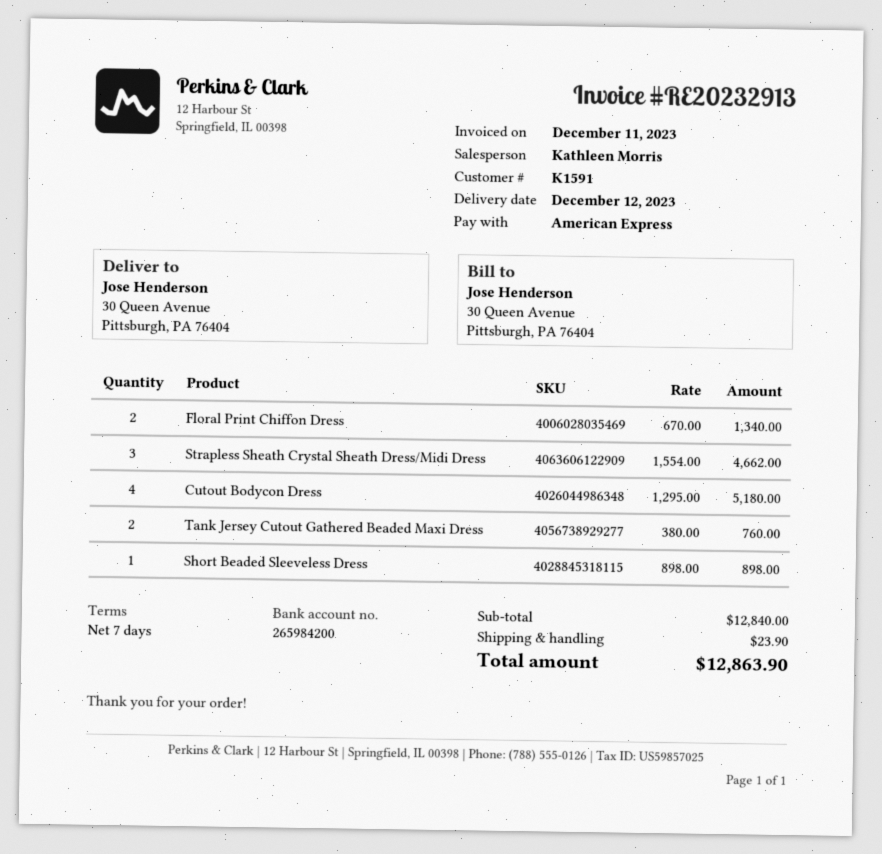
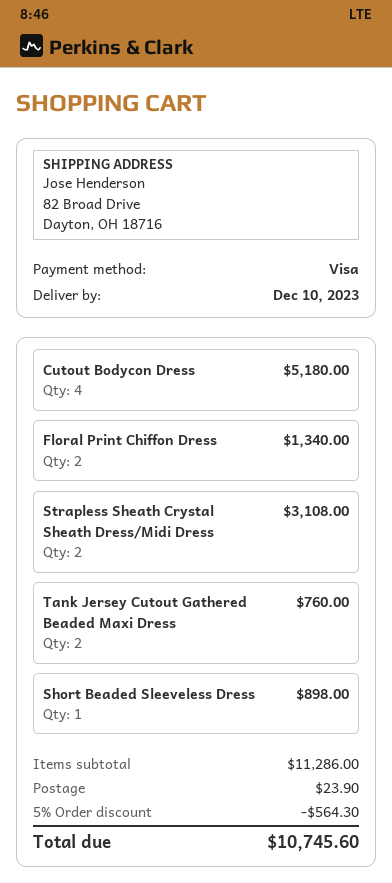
delivery date: 2023-12-12 -> 2023-12-10
payment method: American Express -> Visa
ship to: 30 Queen Avenue, Pittsburgh, PA 76404 -> 82 Broad Drive, Dayton, OH 18716
Strapless Sheath Crystal Sheath Dress/Midi Dress: 3 for 4662.00 -> 2 for 3108.00
subtotal: 12840.00 -> 11286.00
discount: none -> 5% = 564.30
total: 12863.90 -> 10745.60

